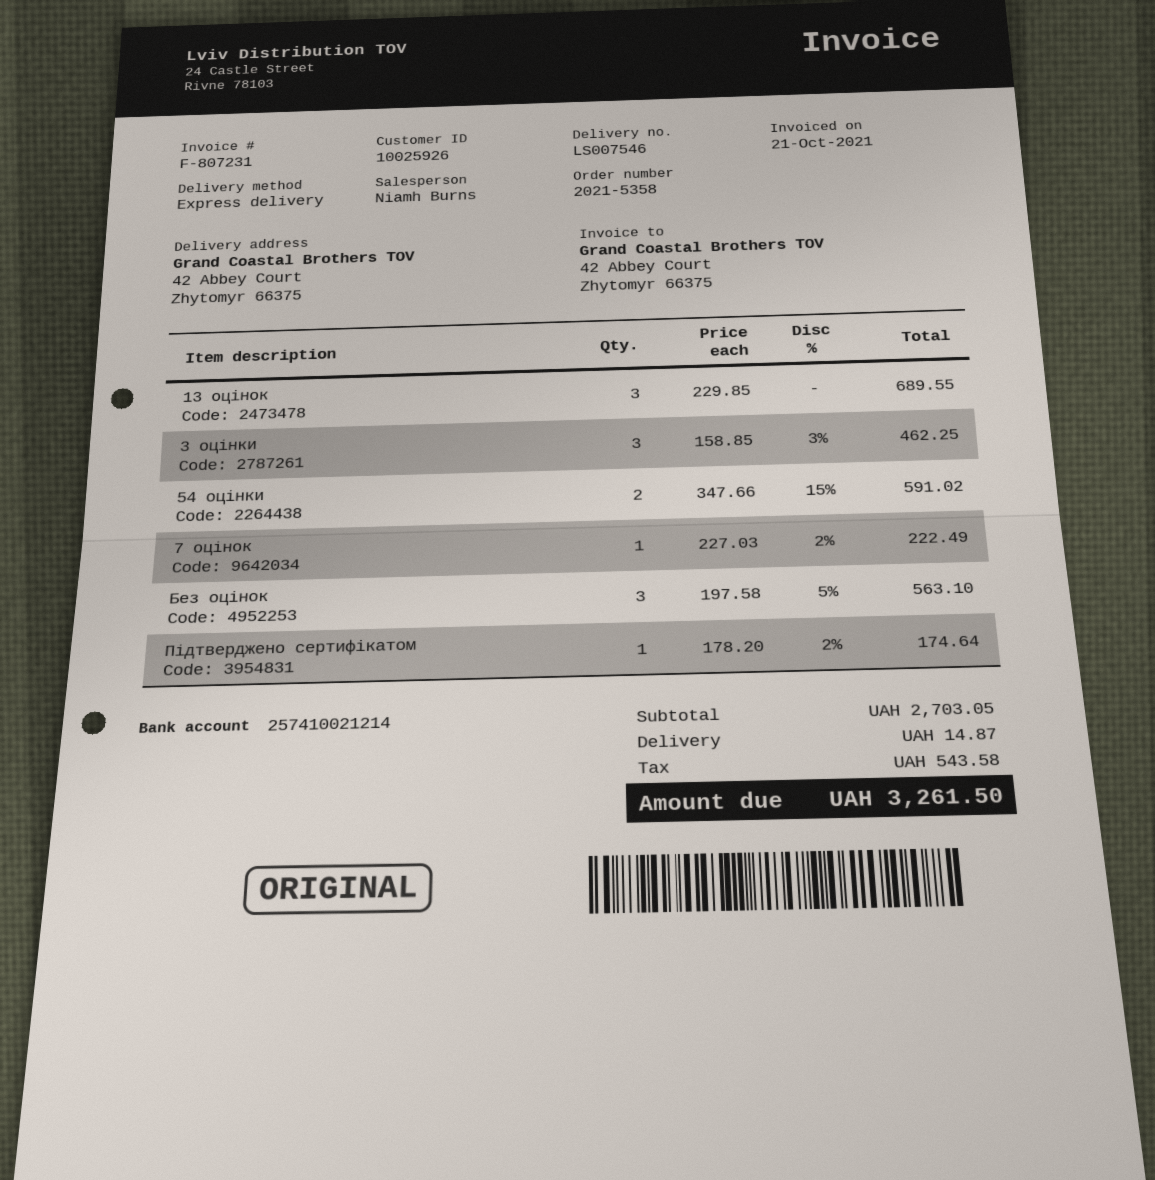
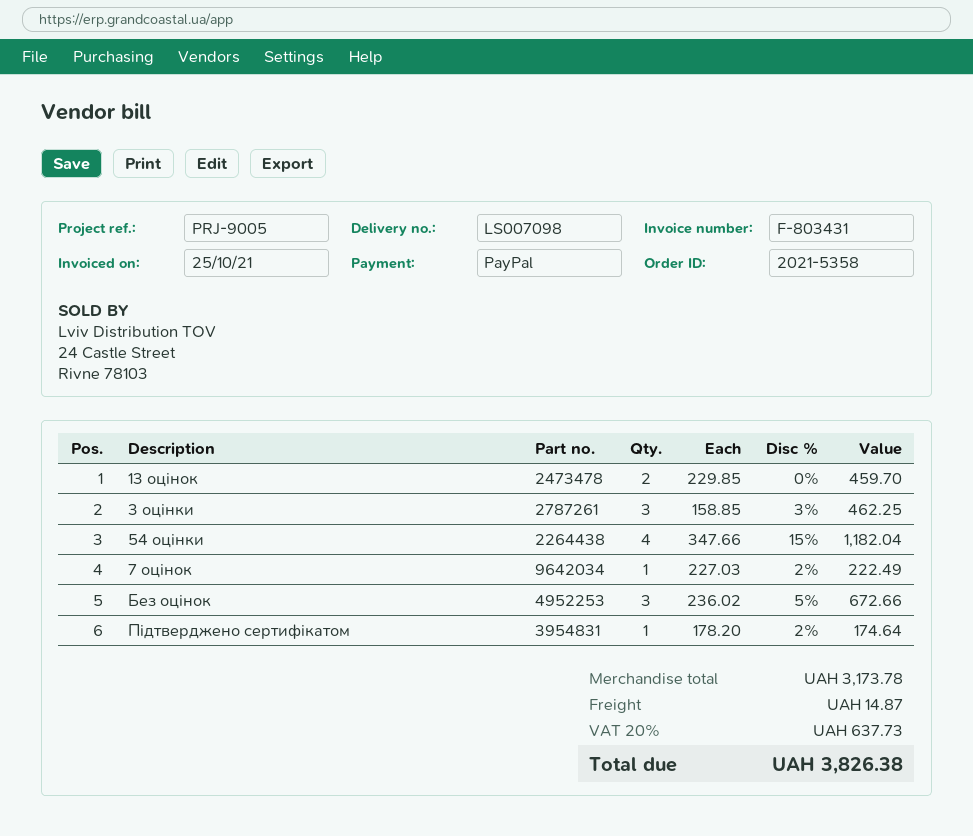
delivery note number: LS007546 -> LS007098
invoice number: F-807231 -> F-803431
invoice date: 2021-10-21 -> 2021-10-25
13 оцінок: 3 x 229.85 = 689.55 -> 2 x 229.85 = 459.70
54 оцінки: 2 x 347.66 - 15% = 591.02 -> 4 x 347.66 - 15% = 1182.04
Без оцінок: 3 x 197.58 - 5% = 563.10 -> 3 x 236.02 - 5% = 672.66
subtotal: 2703.05 -> 3173.78
tax: 543.58 -> 637.73
total: 3261.50 -> 3826.38

